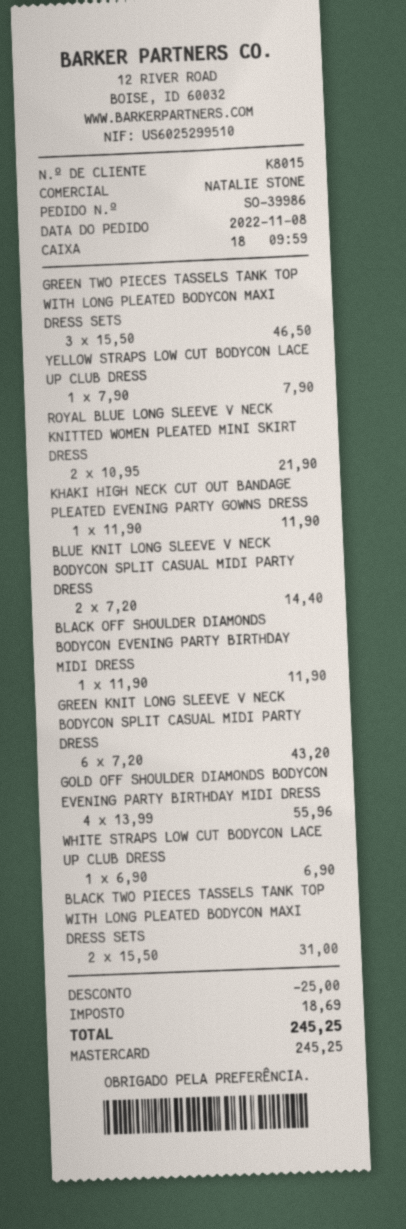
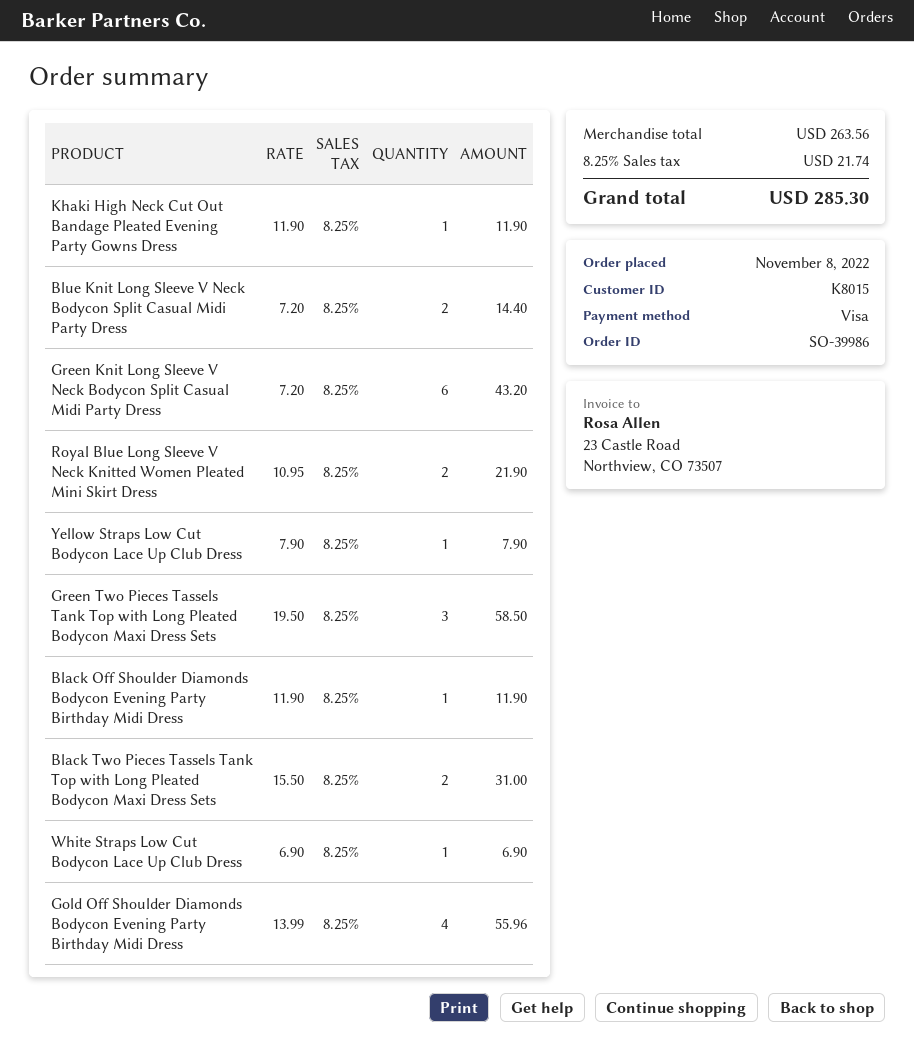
payment method: Mastercard -> Visa
GREEN TWO PIECES TASSELS TANK TOP WITH LONG PLEATED BODYCON MAXI DRESS SETS: 3 x 15.50 = 46.50 -> 3 x 19.50 = 58.50
discount: 25.00 -> none
tax: 18.69 -> 21.74
total: 245.25 -> 285.30

